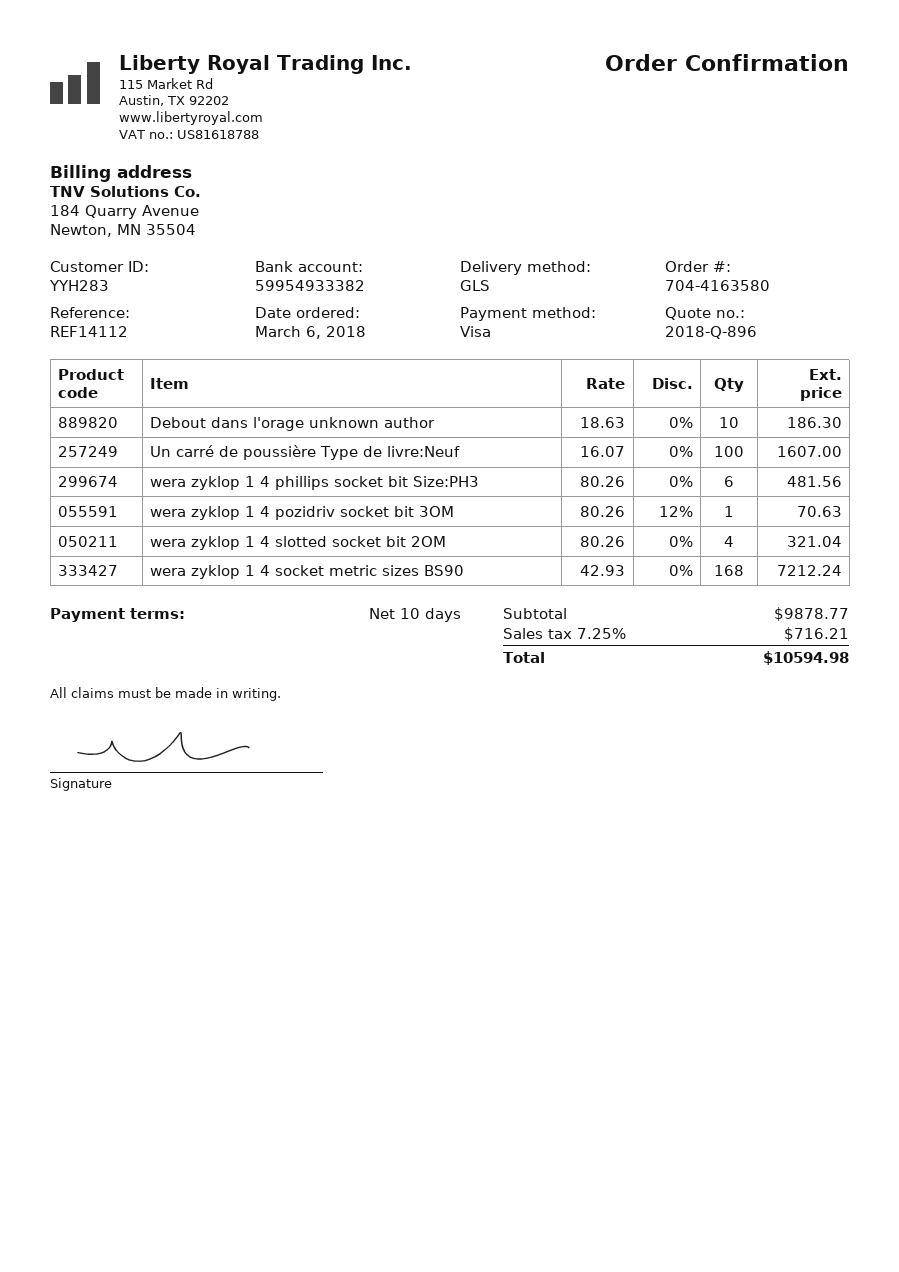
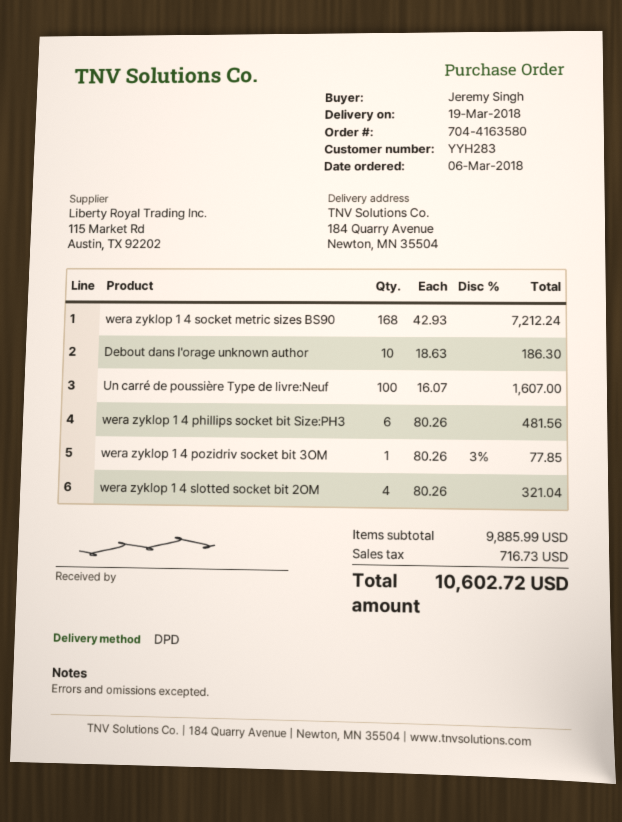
shipping method: GLS -> DPD
wera zyklop 1 4 pozidriv socket bit 3OM: 1 x 80.26 - 12% = 70.63 -> 1 x 80.26 - 3% = 77.85
subtotal: 9878.77 -> 9885.99
tax: 716.21 -> 716.73
total: 10594.98 -> 10602.72

